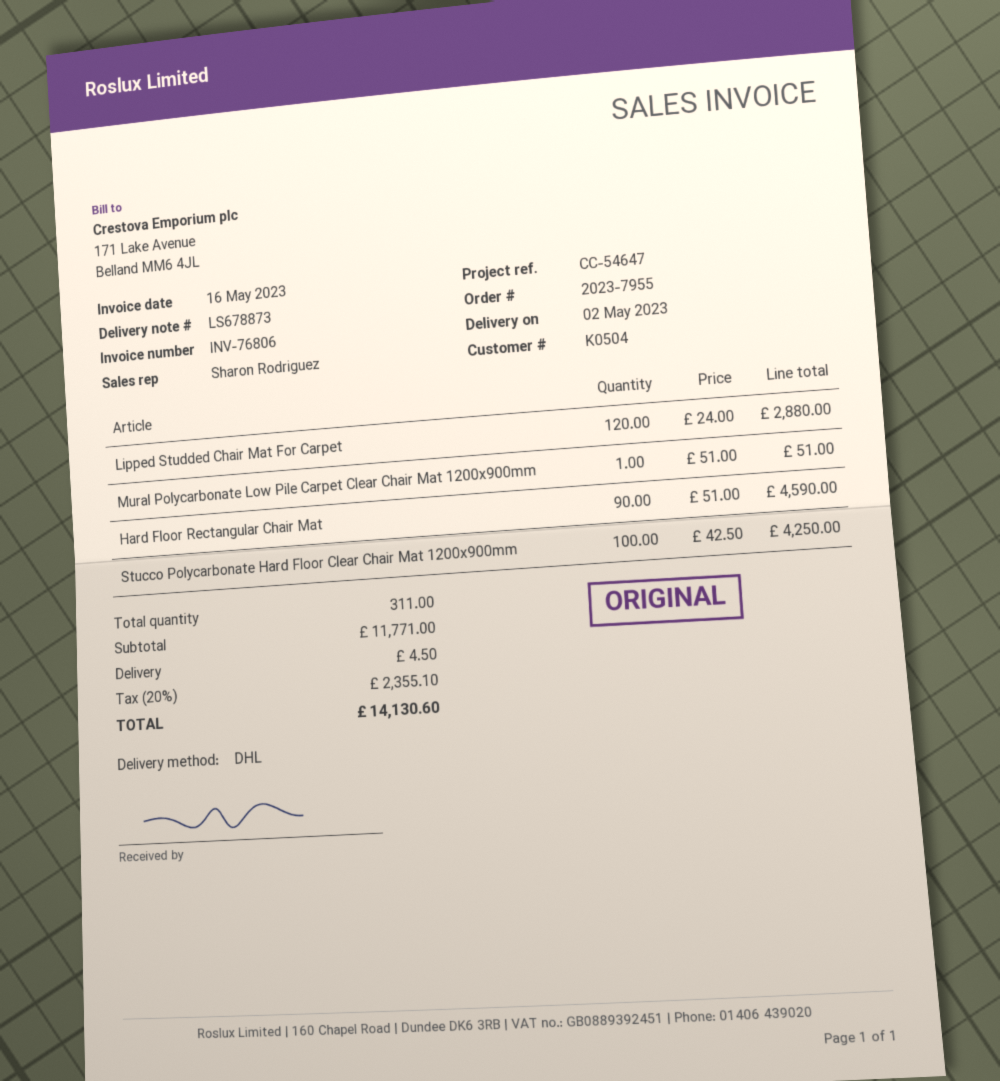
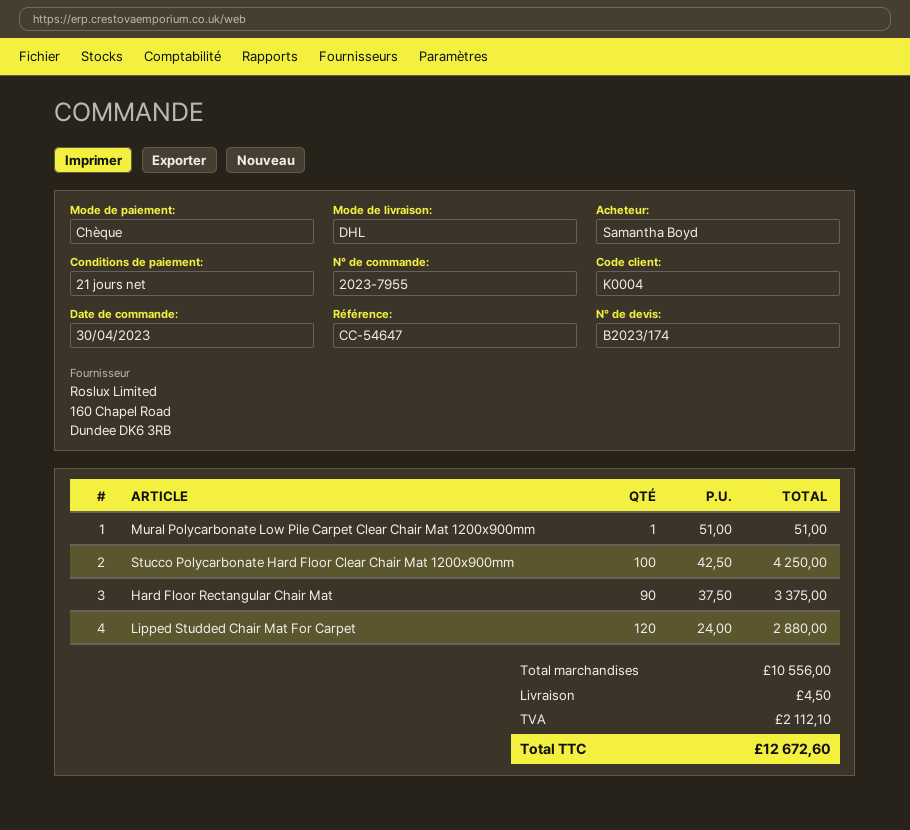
customer number: K0504 -> K0004
Hard Floor Rectangular Chair Mat: 90 x 51.00 = 4590.00 -> 90 x 37.50 = 3375.00
subtotal: 11771.00 -> 10556.00
tax: 2355.10 -> 2112.10
total: 14130.60 -> 12672.60

